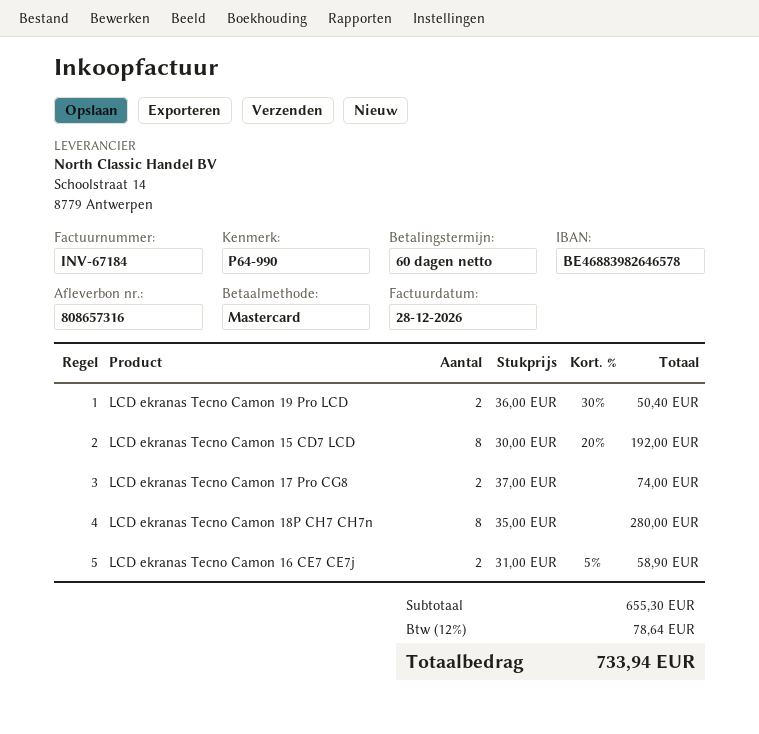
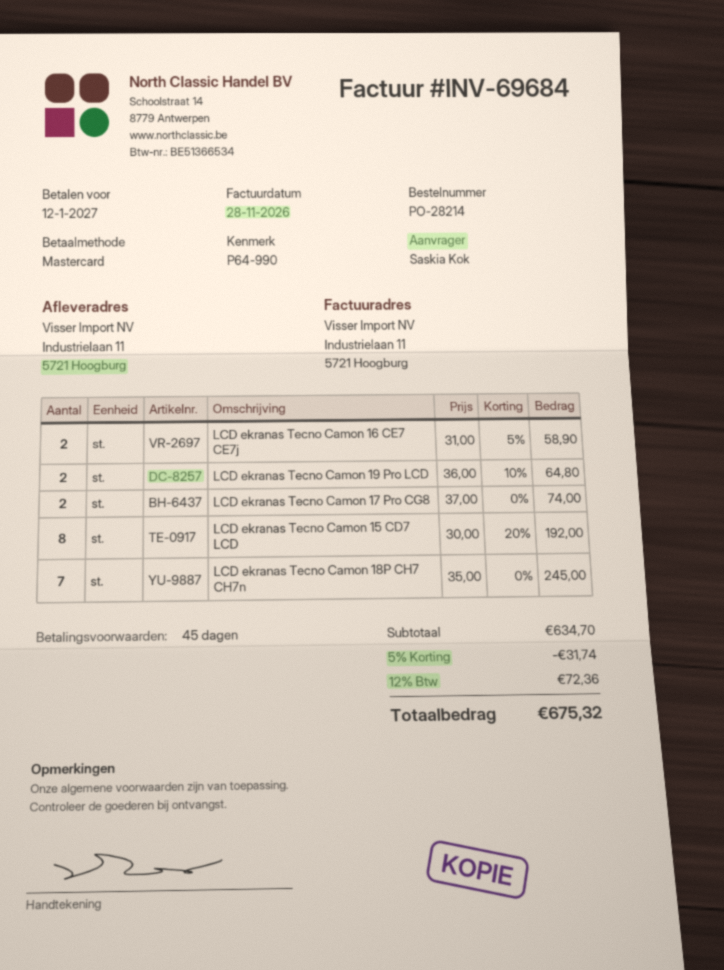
invoice number: INV-67184 -> INV-69684
invoice date: 2026-12-28 -> 2026-11-28
payment terms: 60 days -> 45 days
LCD ekranas Tecno Camon 19 Pro LCD: 2 x 36.00 - 30% = 50.40 -> 2 x 36.00 - 10% = 64.80
LCD ekranas Tecno Camon 18P CH7 CH7n: 8 x 35.00 = 280.00 -> 7 x 35.00 = 245.00
subtotal: 655.30 -> 634.70
discount: none -> 5% = 31.74
tax: 12% = 78.64 -> 12% = 72.36
total: 733.94 -> 675.32

